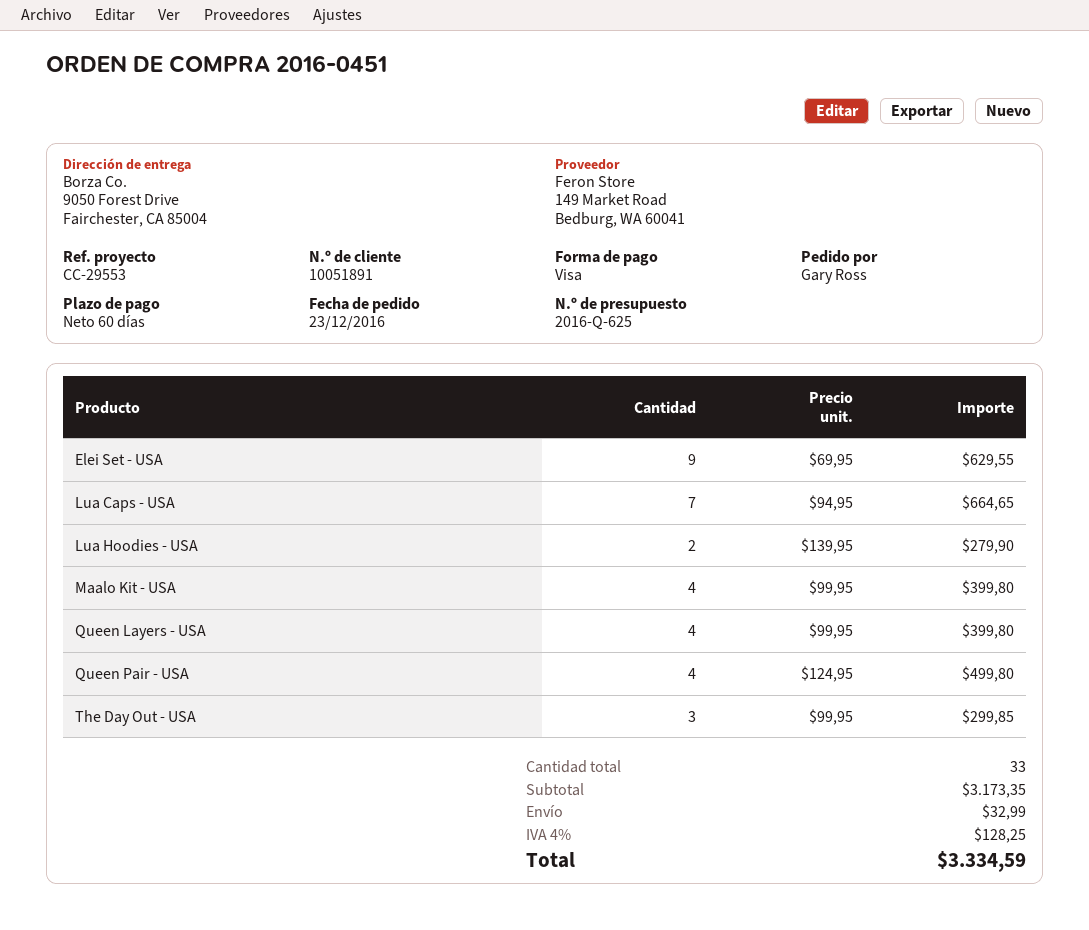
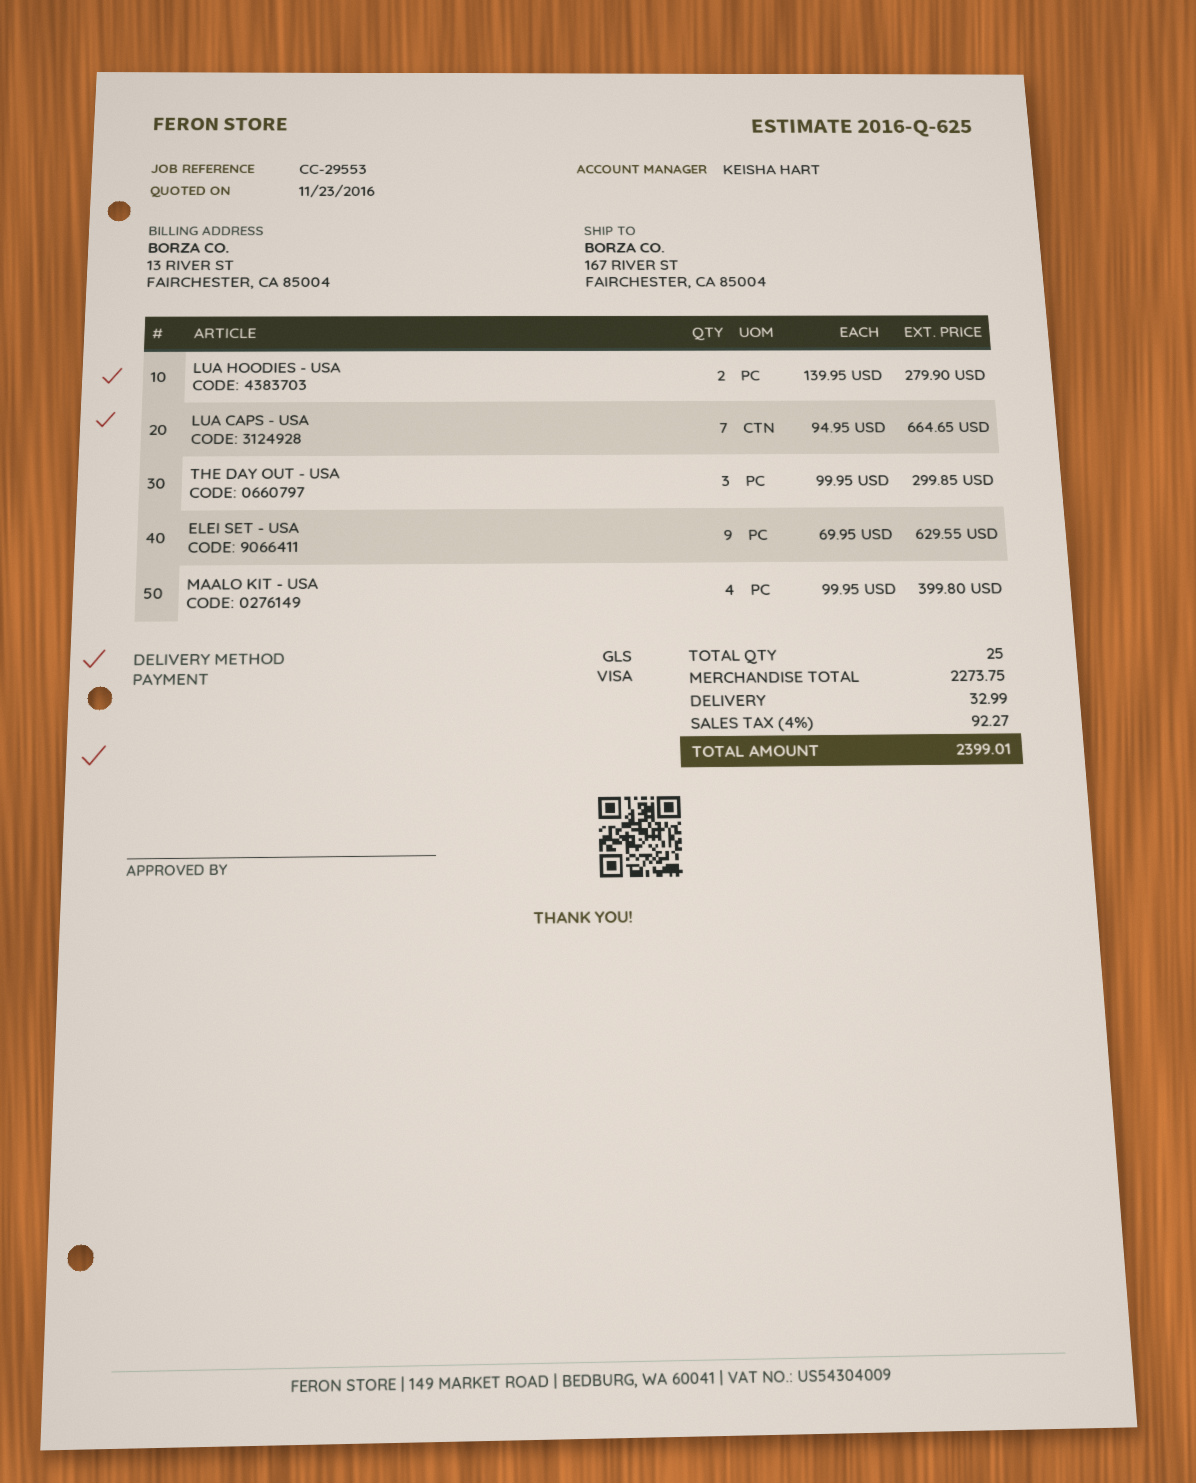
ship to: 9050 Forest Drive, Fairchester, CA 85004 -> 167 RIVER ST, FAIRCHESTER, CA 85004
Queen Layers - USA: 4 x 99.95 = 399.80 -> none
Queen Pair - USA: 4 x 124.95 = 499.80 -> none
total quantity: 33 -> 25
subtotal: 3173.35 -> 2273.75
tax: 4% = 128.25 -> 4% = 92.27
total: 3334.59 -> 2399.01

